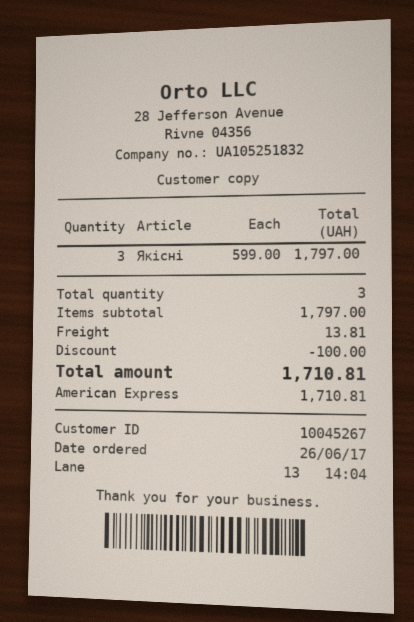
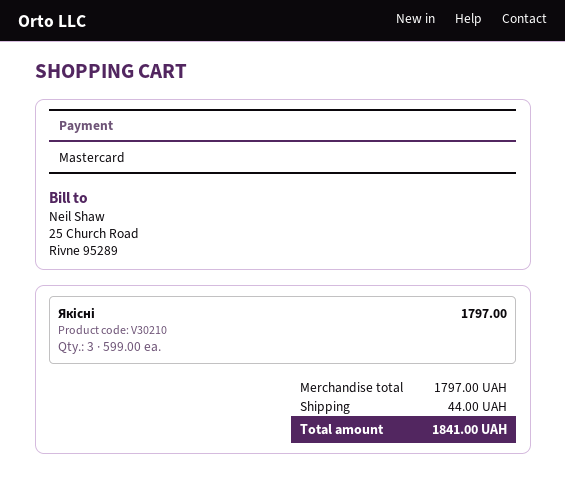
payment method: American Express -> Mastercard
discount: 100.00 -> none
shipping: 13.81 -> 44.00
total: 1710.81 -> 1841.00

